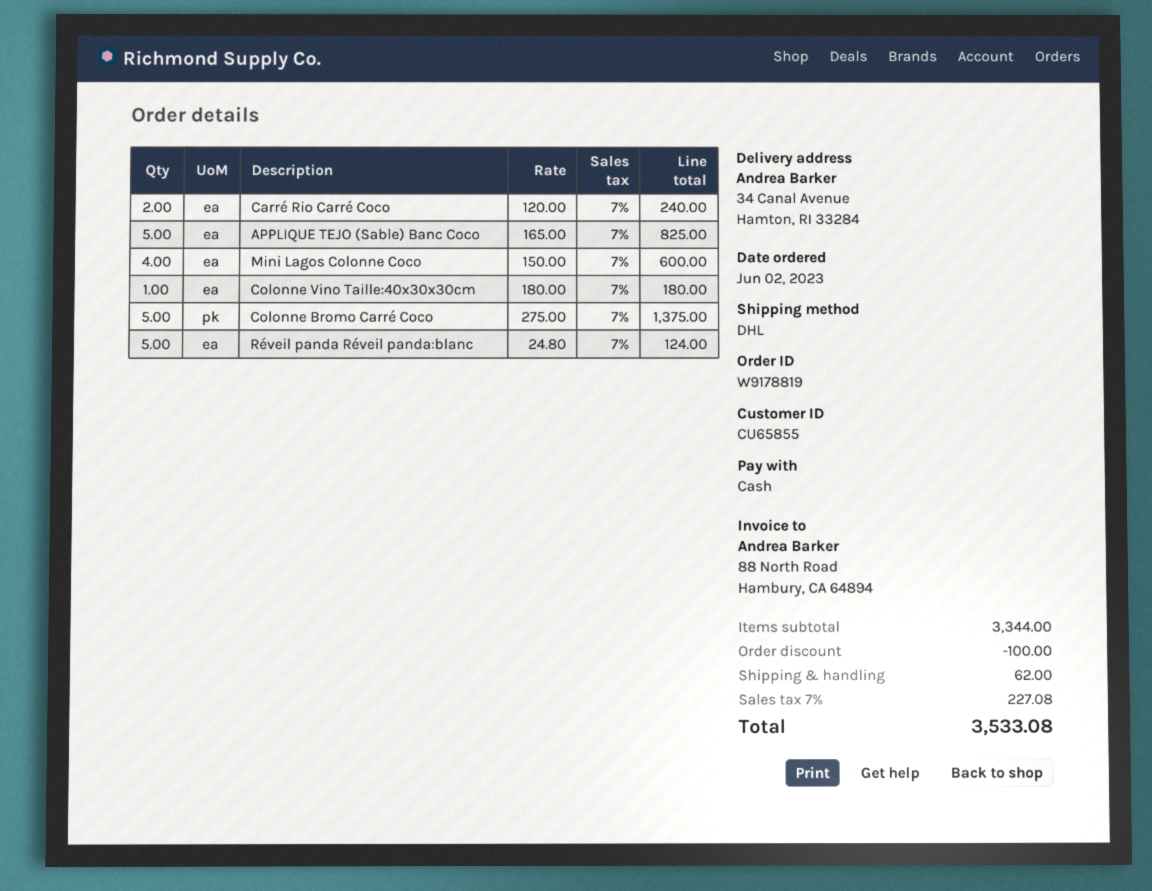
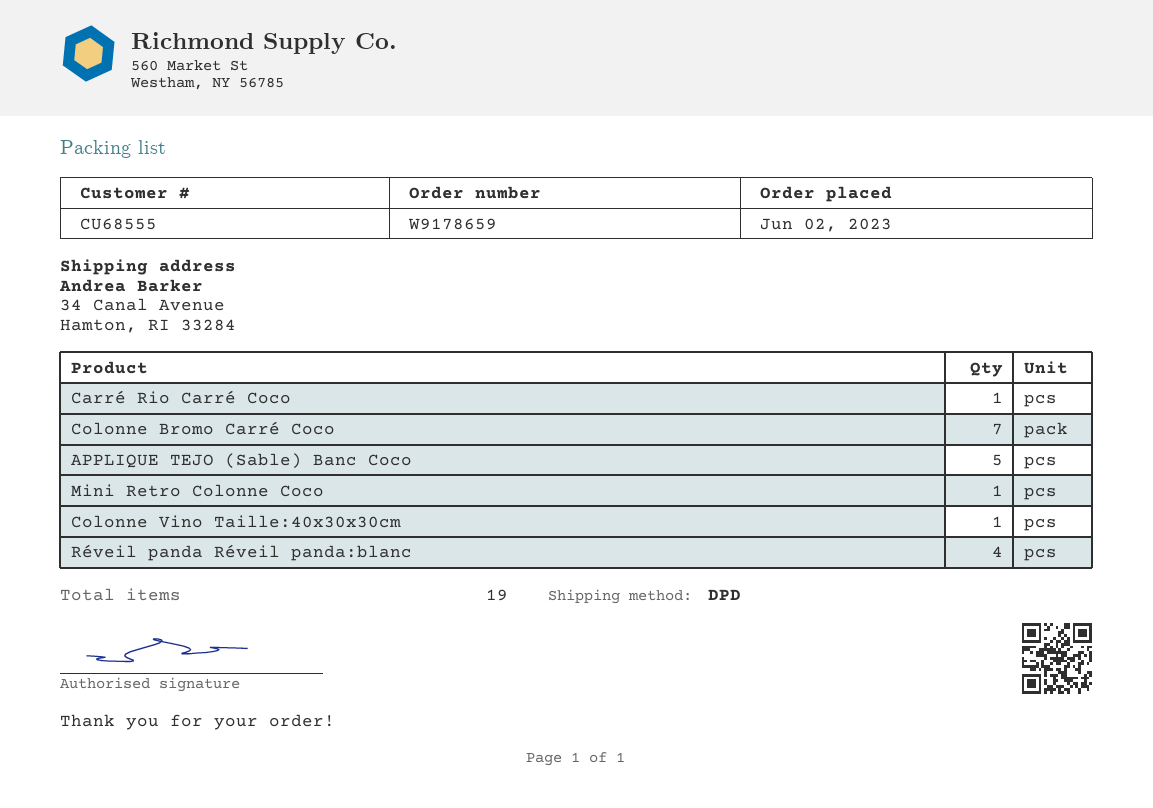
order number: W9178819 -> W9178659
customer number: CU65855 -> CU68555
shipping method: DHL -> DPD
Carré Rio Carré Coco: 2 -> 1
Mini Lagos Colonne Coco: 4 -> none
Colonne Bromo Carré Coco: 5 -> 7
Réveil panda Réveil panda:blanc: 5 -> 4
Mini Retro Colonne Coco: none -> 1

